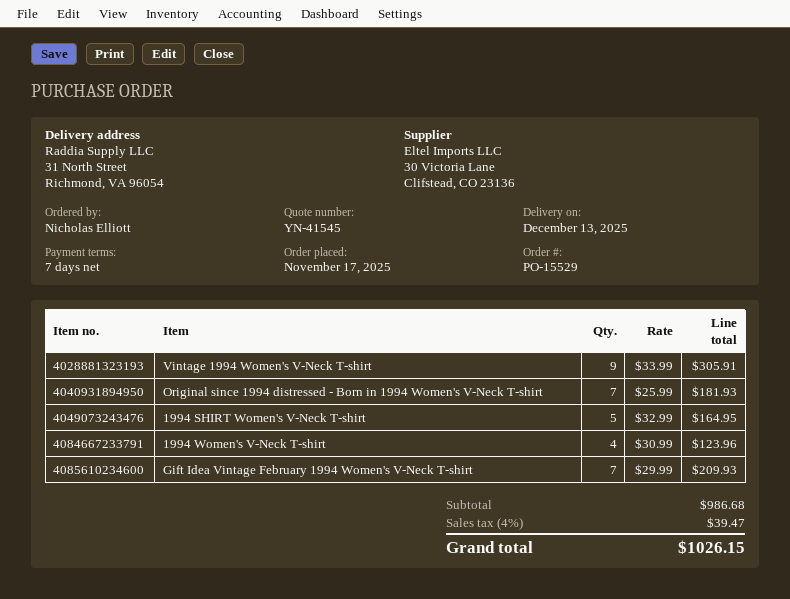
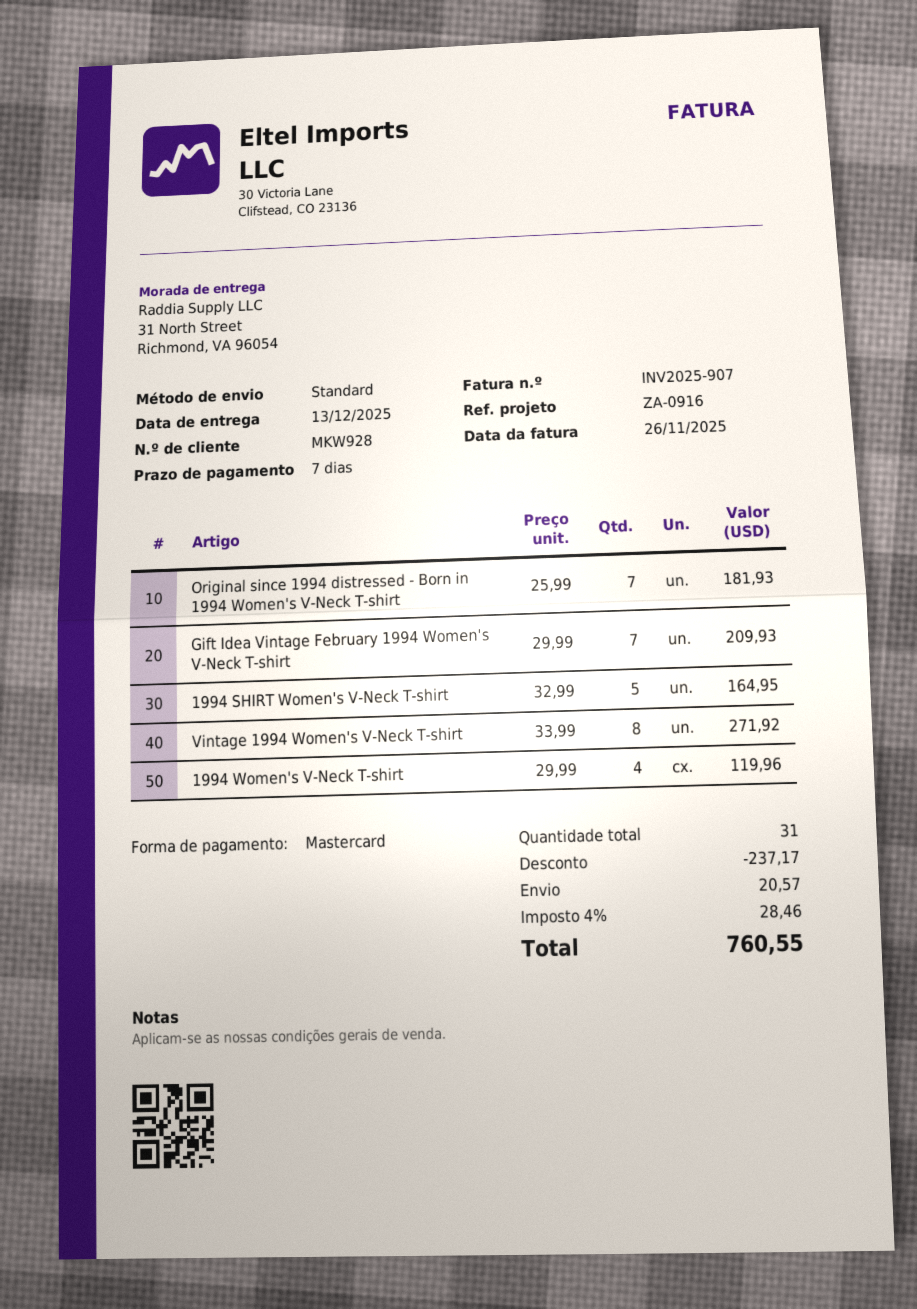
Vintage 1994 Women's V-Neck T-shirt: 9 x 33.99 = 305.91 -> 8 x 33.99 = 271.92
1994 Women's V-Neck T-shirt: 4 x 30.99 = 123.96 -> 4 x 29.99 = 119.96
discount: none -> 237.17
shipping: none -> 20.57
tax: 4% = 39.47 -> 4% = 28.46
total: 1026.15 -> 760.55

